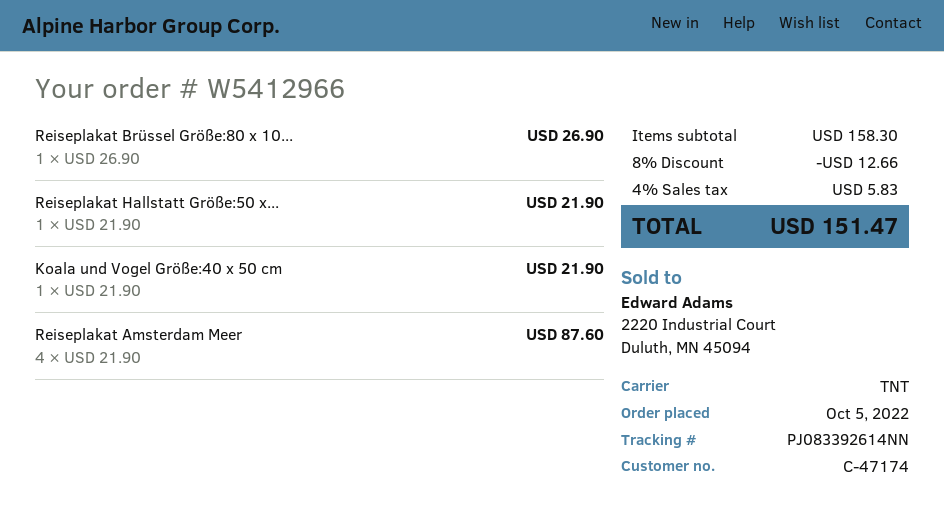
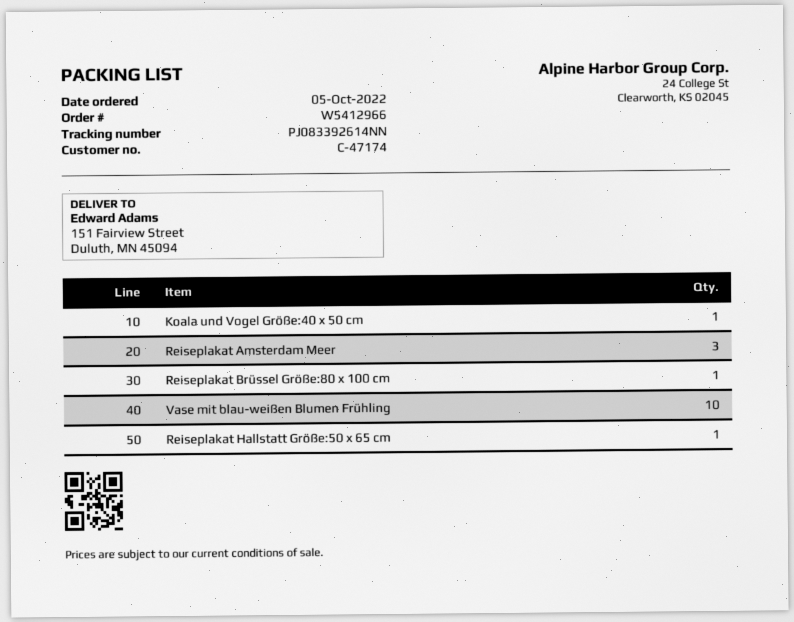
Reiseplakat Amsterdam Meer: 4 -> 3
Vase mit blau-weißen Blumen Frühling: none -> 10

